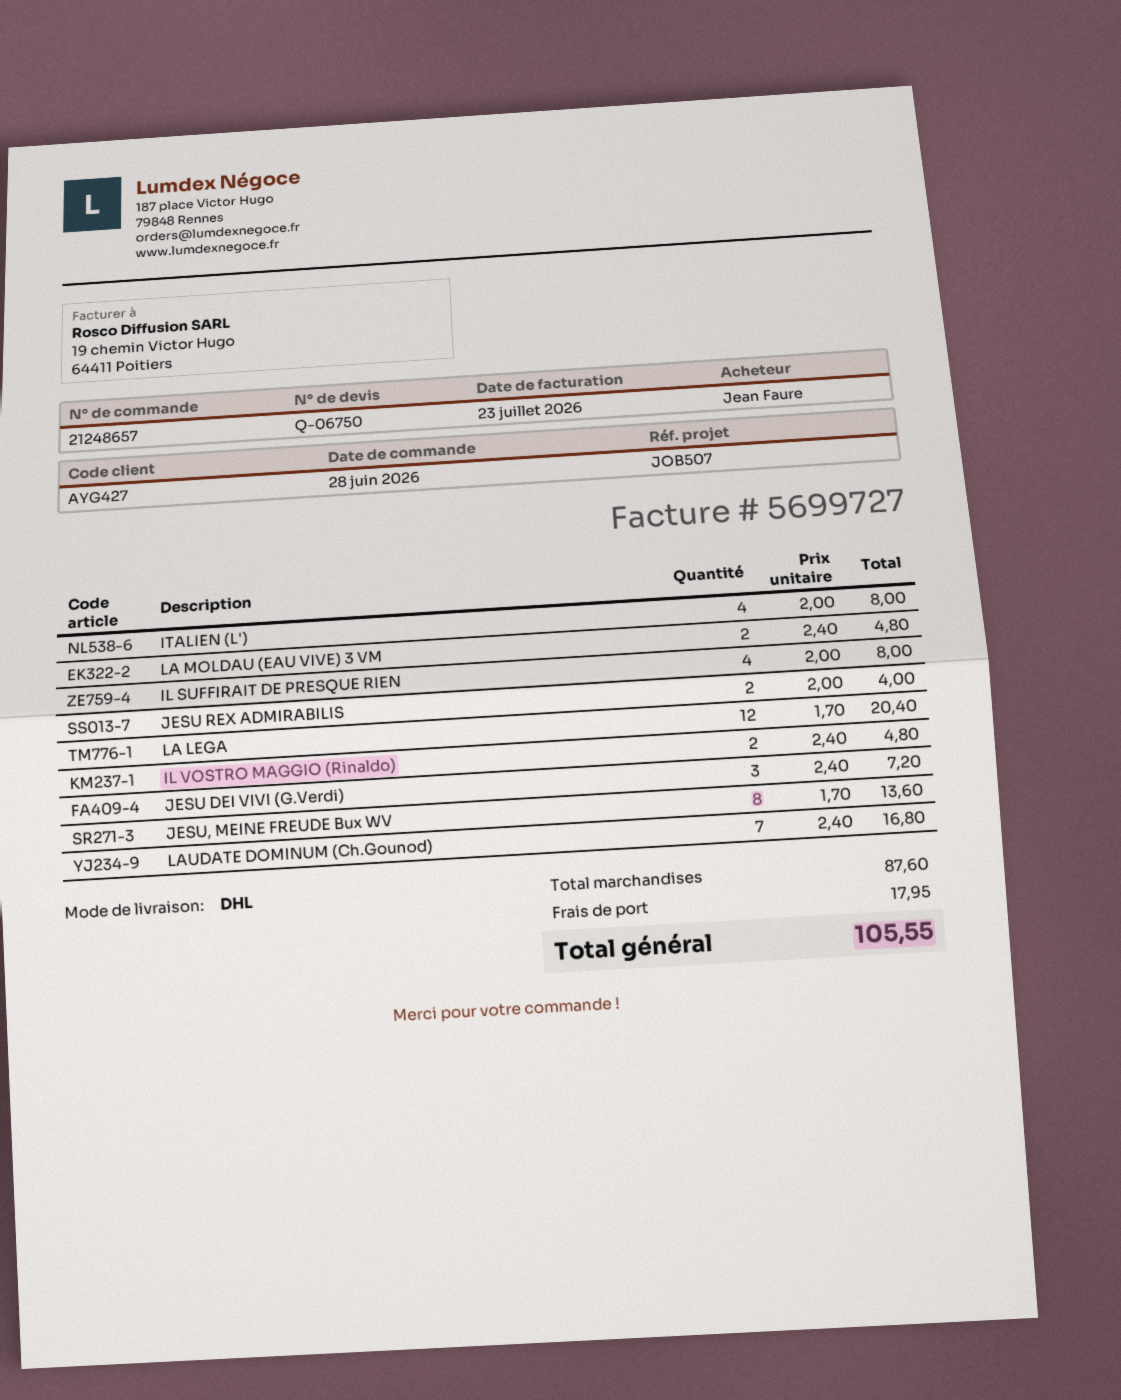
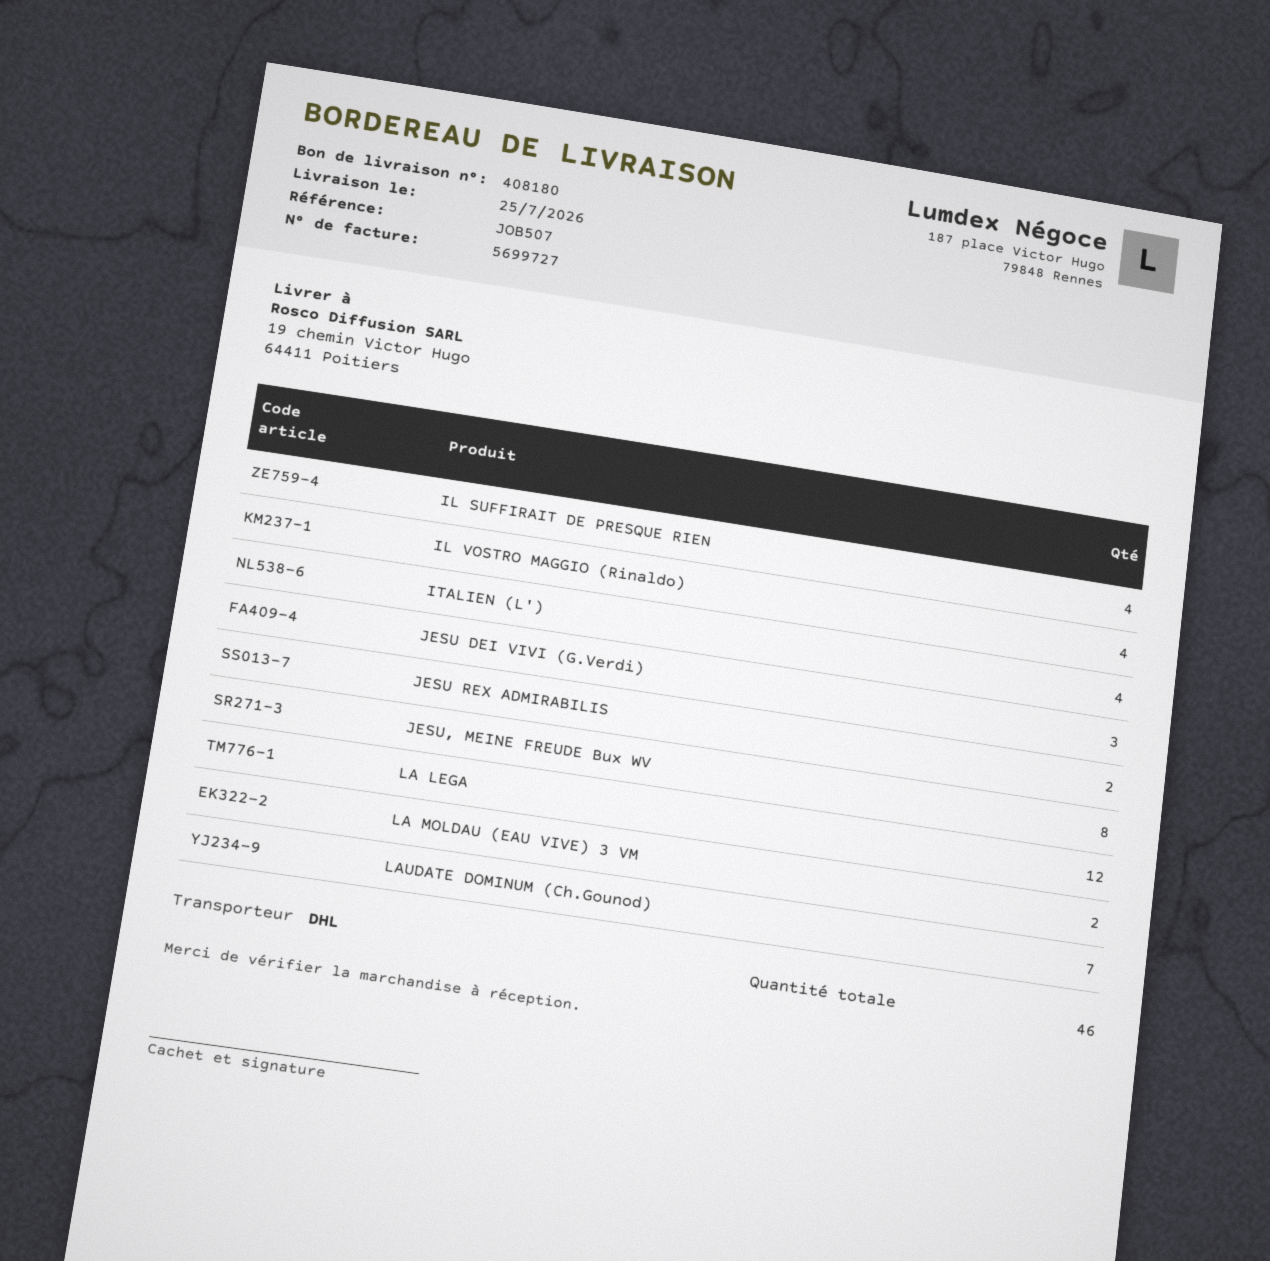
IL VOSTRO MAGGIO (Rinaldo): 2 -> 4

